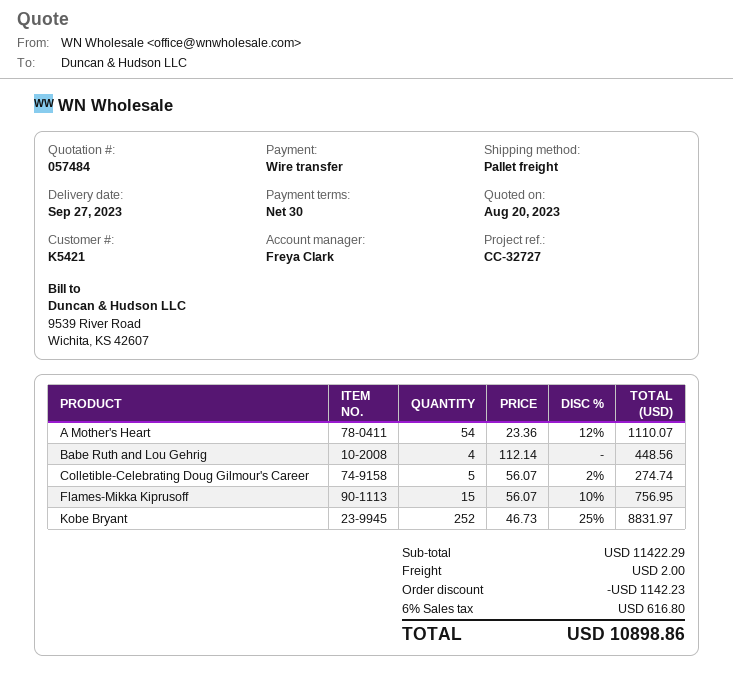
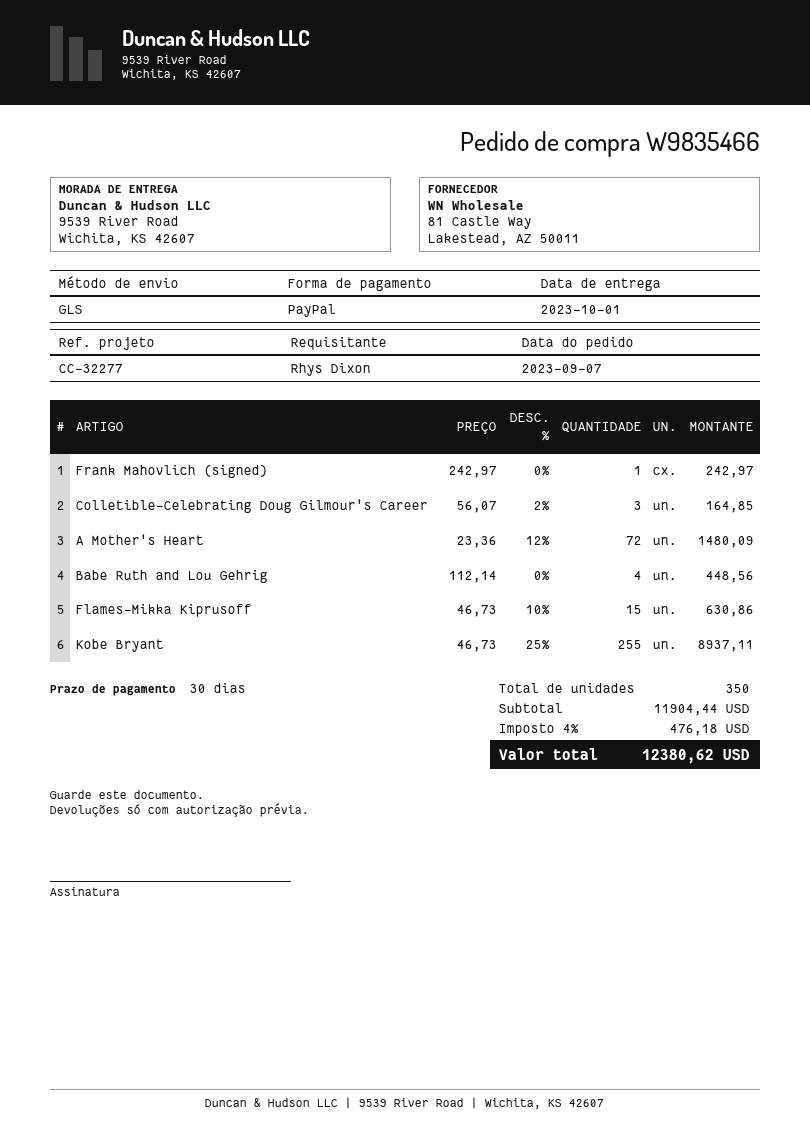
delivery date: 2023-09-27 -> 2023-10-01
reference: CC-32727 -> CC-32277
payment method: bank transfer -> PayPal
shipping method: pallet freight -> GLS
A Mother's Heart: 54 x 23.36 - 12% = 1110.07 -> 72 x 23.36 - 12% = 1480.09
Colletible-Celebrating Doug Gilmour's Career: 5 x 56.07 - 2% = 274.74 -> 3 x 56.07 - 2% = 164.85
Flames-Mikka Kiprusoff: 15 x 56.07 - 10% = 756.95 -> 15 x 46.73 - 10% = 630.86
Kobe Bryant: 252 x 46.73 - 25% = 8831.97 -> 255 x 46.73 - 25% = 8937.11
Frank Mahovlich (signed): none -> 1 x 242.97 = 242.97
subtotal: 11422.29 -> 11904.44
discount: 1142.23 -> none
shipping: 2.00 -> none
tax: 6% = 616.80 -> 4% = 476.18
total: 10898.86 -> 12380.62

